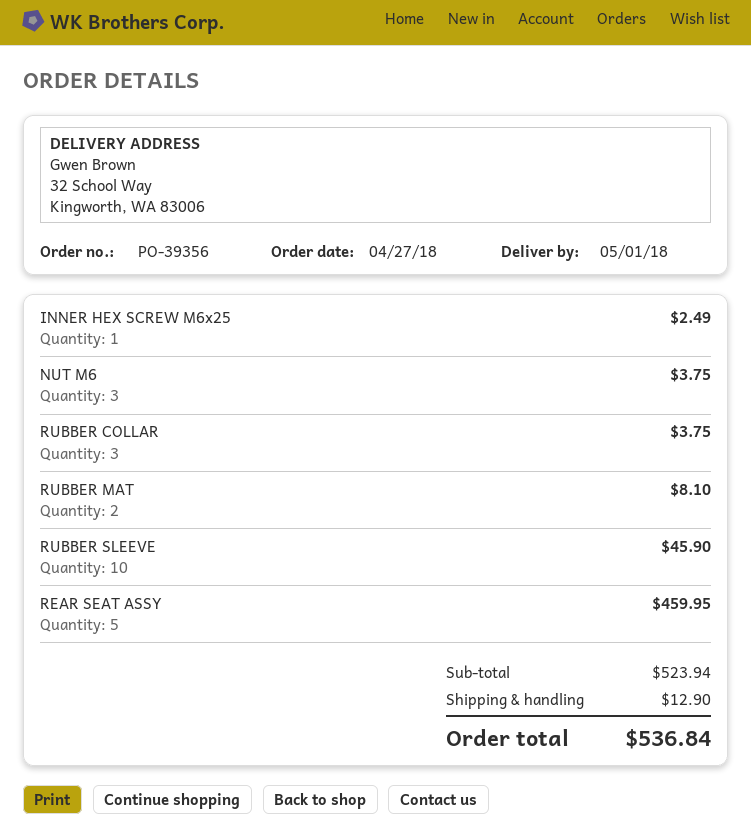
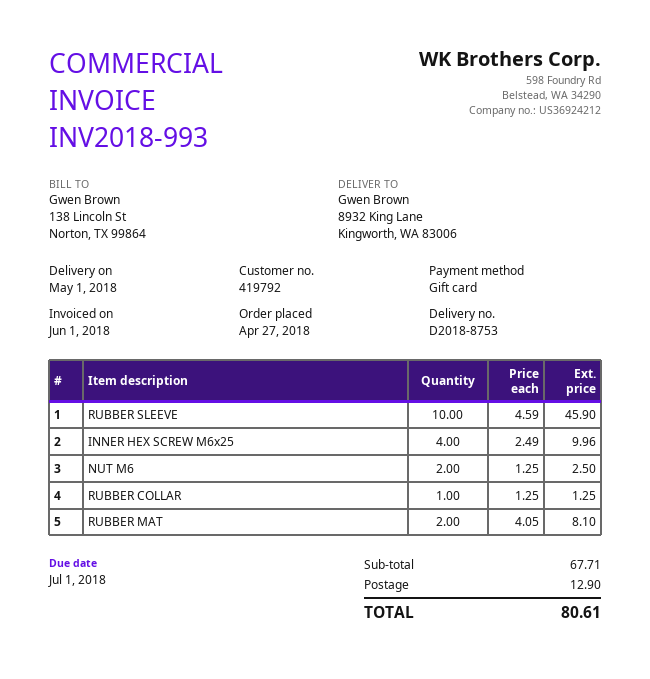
ship to: 32 School Way, Kingworth, WA 83006 -> 8932 King Lane, Kingworth, WA 83006
INNER HEX SCREW M6x25: 1 for 2.49 -> 4 for 9.96
NUT M6: 3 for 3.75 -> 2 for 2.50
RUBBER COLLAR: 3 for 3.75 -> 1 for 1.25
REAR SEAT ASSY: 5 for 459.95 -> none
subtotal: 523.94 -> 67.71
total: 536.84 -> 80.61

